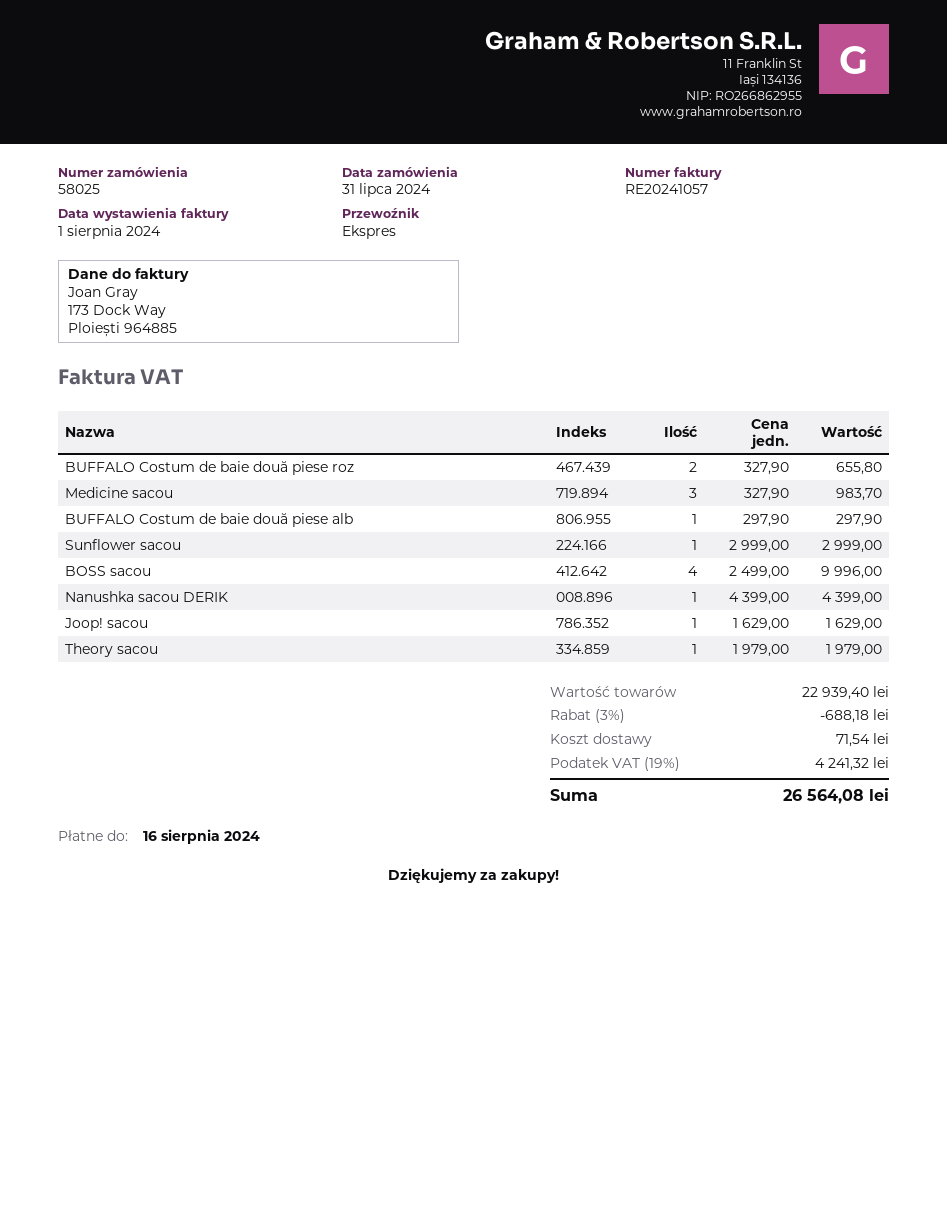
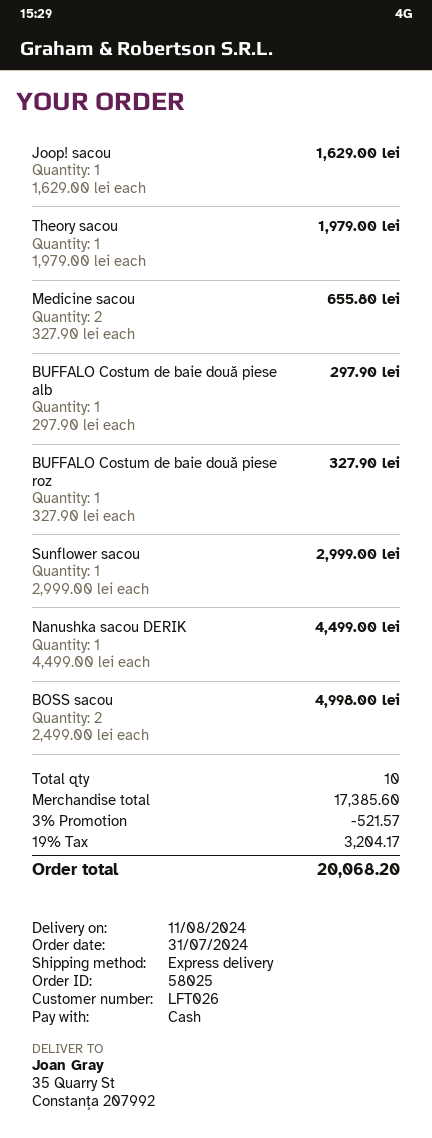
BUFFALO Costum de baie două piese roz: 2 x 327.90 = 655.80 -> 1 x 327.90 = 327.90
Medicine sacou: 3 x 327.90 = 983.70 -> 2 x 327.90 = 655.80
BOSS sacou: 4 x 2499.00 = 9996.00 -> 2 x 2499.00 = 4998.00
Nanushka sacou DERIK: 1 x 4399.00 = 4399.00 -> 1 x 4499.00 = 4499.00
subtotal: 22939.40 -> 17385.60
discount: 3% = 688.18 -> 3% = 521.57
shipping: 71.54 -> none
tax: 19% = 4241.32 -> 19% = 3204.17
total: 26564.08 -> 20068.20

